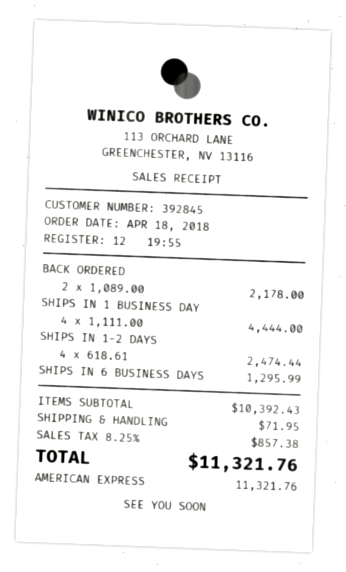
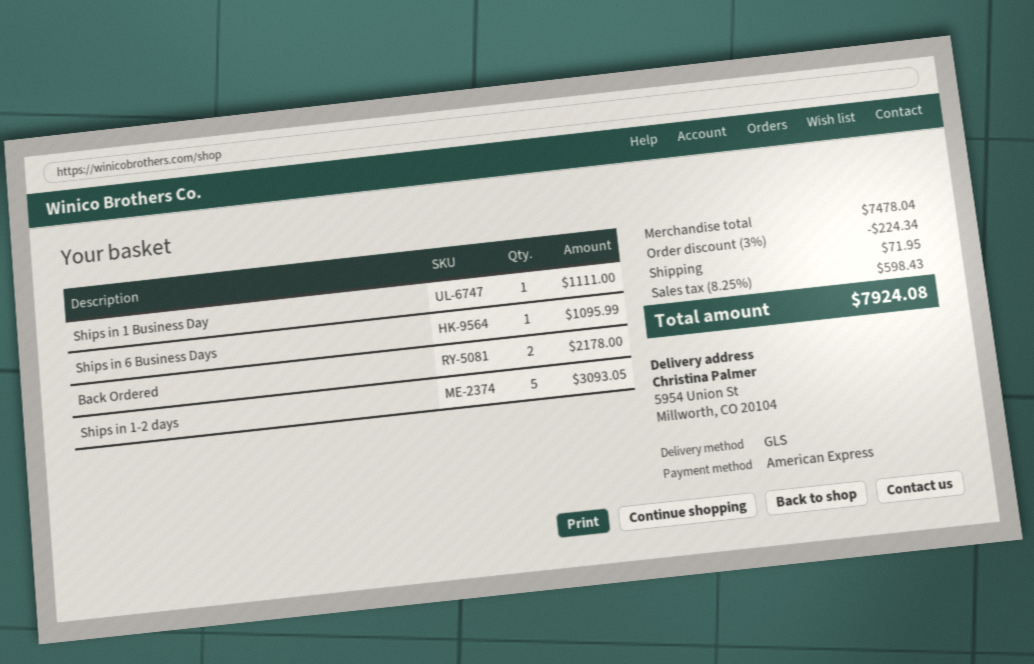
SHIPS IN 1 BUSINESS DAY: 4 for 4444.00 -> 1 for 1111.00
SHIPS IN 1-2 DAYS: 4 for 2474.44 -> 5 for 3093.05
SHIPS IN 6 BUSINESS DAYS: 1 for 1295.99 -> 1 for 1095.99
subtotal: 10392.43 -> 7478.04
discount: none -> 3% = 224.34
tax: 8.25% = 857.38 -> 8.25% = 598.43
total: 11321.76 -> 7924.08

